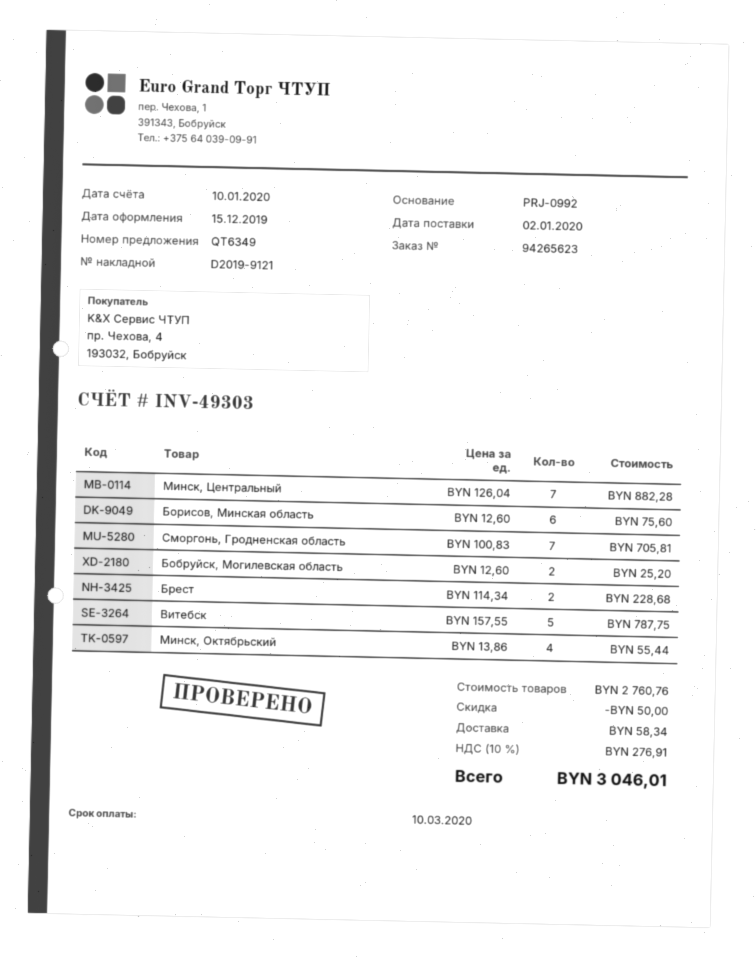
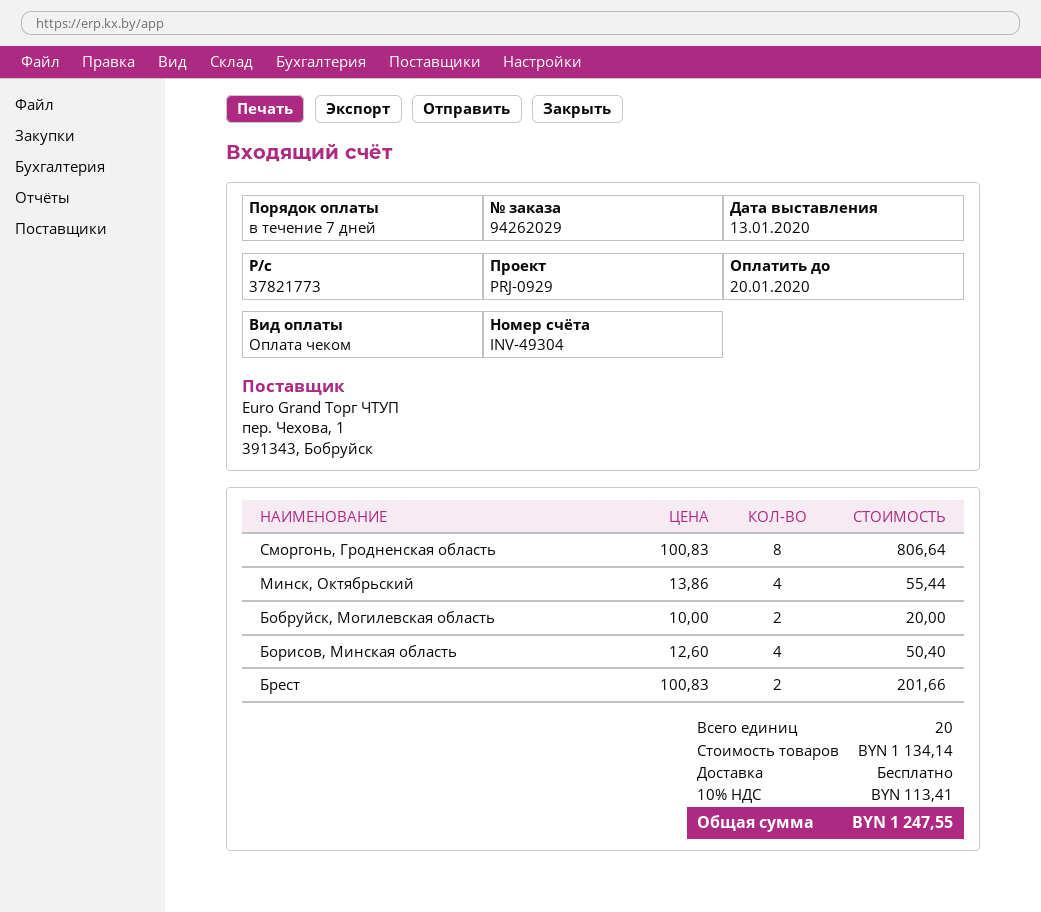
order number: 94265623 -> 94262029
invoice number: INV-49303 -> INV-49304
invoice date: 2020-01-10 -> 2020-01-13
due date: 2020-03-10 -> 2020-01-20
reference: PRJ-0992 -> PRJ-0929
Минск, Центральный: 7 x 126.04 = 882.28 -> none
Борисов, Минская область: 6 x 12.60 = 75.60 -> 4 x 12.60 = 50.40
Сморгонь, Гродненская область: 7 x 100.83 = 705.81 -> 8 x 100.83 = 806.64
Бобруйск, Могилевская область: 2 x 12.60 = 25.20 -> 2 x 10.00 = 20.00
Брест: 2 x 114.34 = 228.68 -> 2 x 100.83 = 201.66
Витебск: 5 x 157.55 = 787.75 -> none
subtotal: 2760.76 -> 1134.14
discount: 50.00 -> none
shipping: 58.34 -> 0.00
tax: 10% = 276.91 -> 10% = 113.41
total: 3046.01 -> 1247.55

